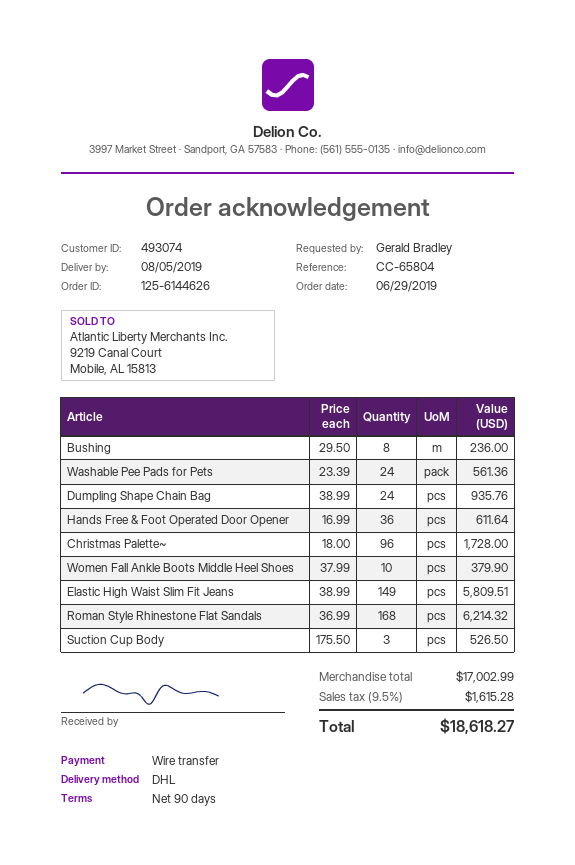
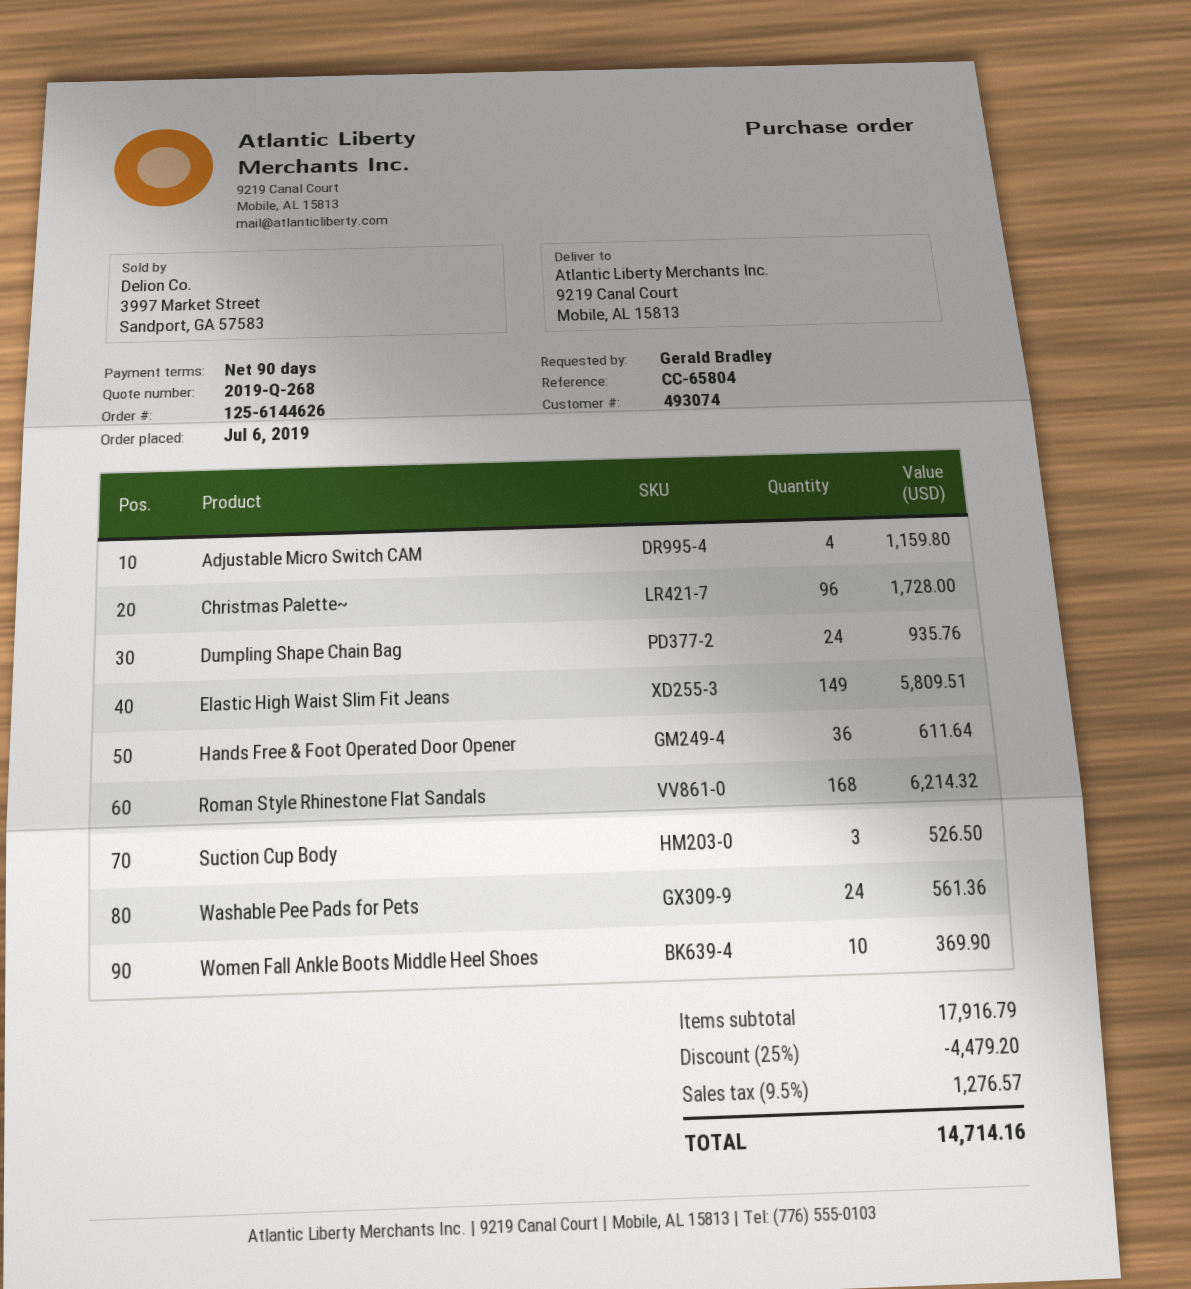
order date: 2019-06-29 -> 2019-07-06
Bushing: 8 for 236.00 -> none
Women Fall Ankle Boots Middle Heel Shoes: 10 for 379.90 -> 10 for 369.90
Adjustable Micro Switch CAM: none -> 4 for 1159.80
subtotal: 17002.99 -> 17916.79
discount: none -> 25% = 4479.20
tax: 9.5% = 1615.28 -> 9.5% = 1276.57
total: 18618.27 -> 14714.16

